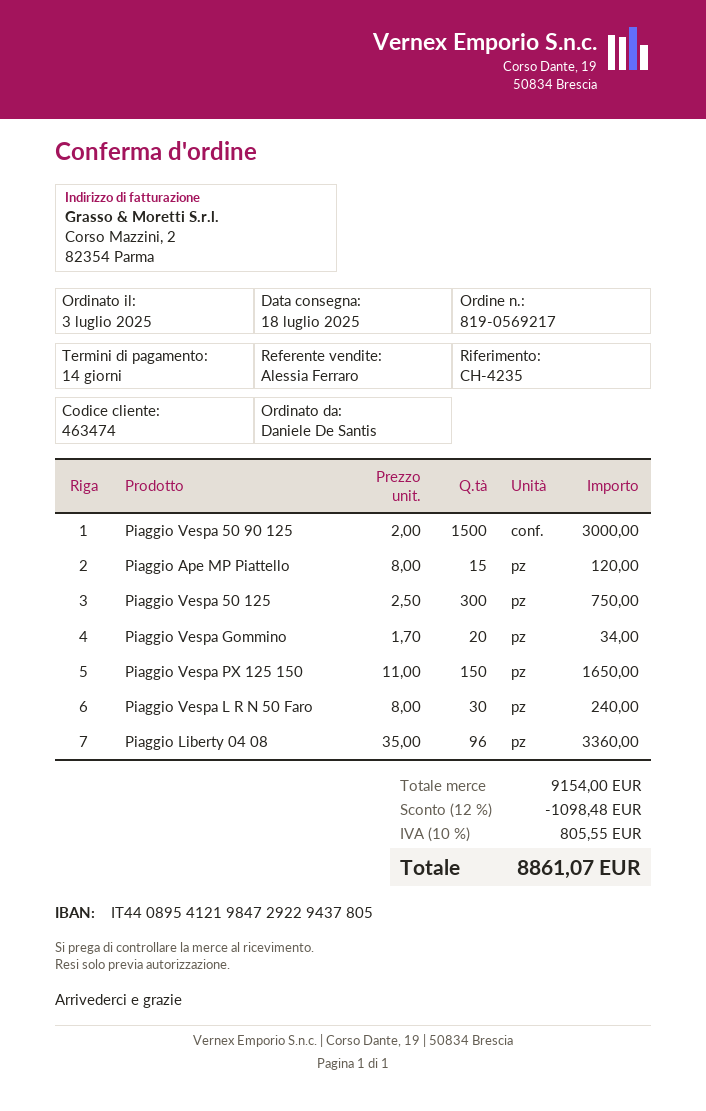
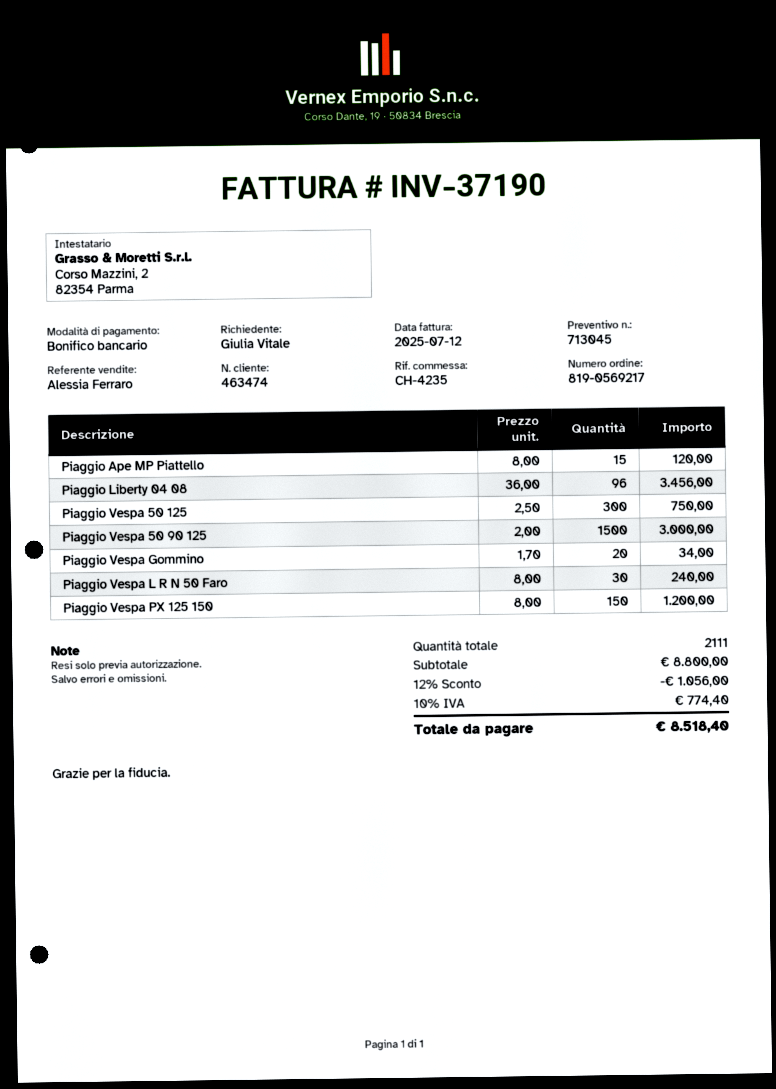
ordered by: Daniele De Santis -> Giulia Vitale
Piaggio Vespa PX 125 150: 150 x 11.00 = 1650.00 -> 150 x 8.00 = 1200.00
Piaggio Liberty 04 08: 96 x 35.00 = 3360.00 -> 96 x 36.00 = 3456.00
subtotal: 9154.00 -> 8800.00
discount: 12% = 1098.48 -> 12% = 1056.00
tax: 10% = 805.55 -> 10% = 774.40
total: 8861.07 -> 8518.40

